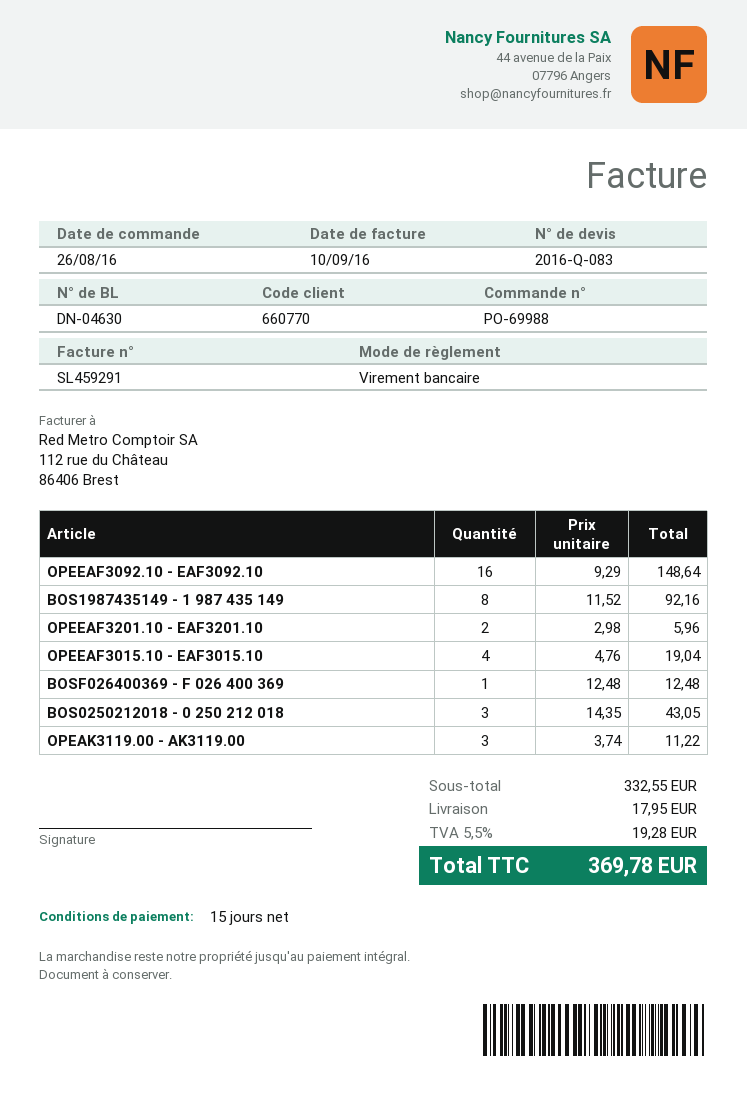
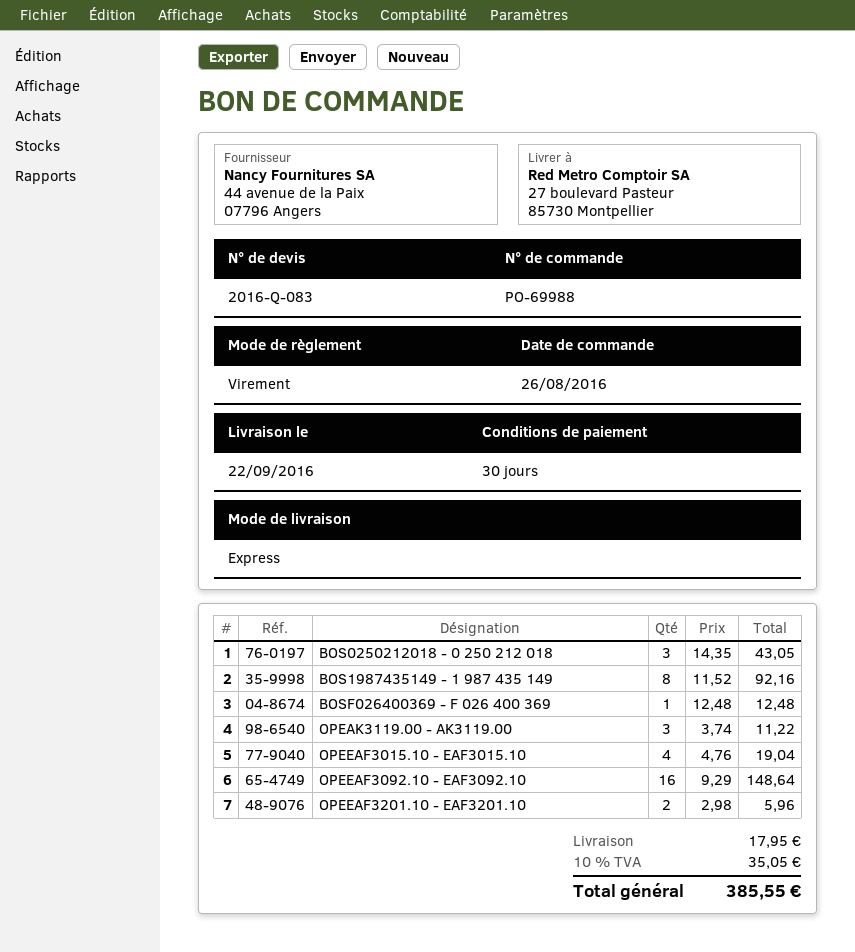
payment terms: 15 days -> 30 days
tax: 5.5% = 19.28 -> 10% = 35.05
total: 369.78 -> 385.55

